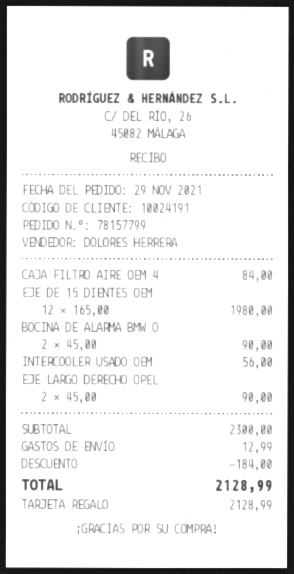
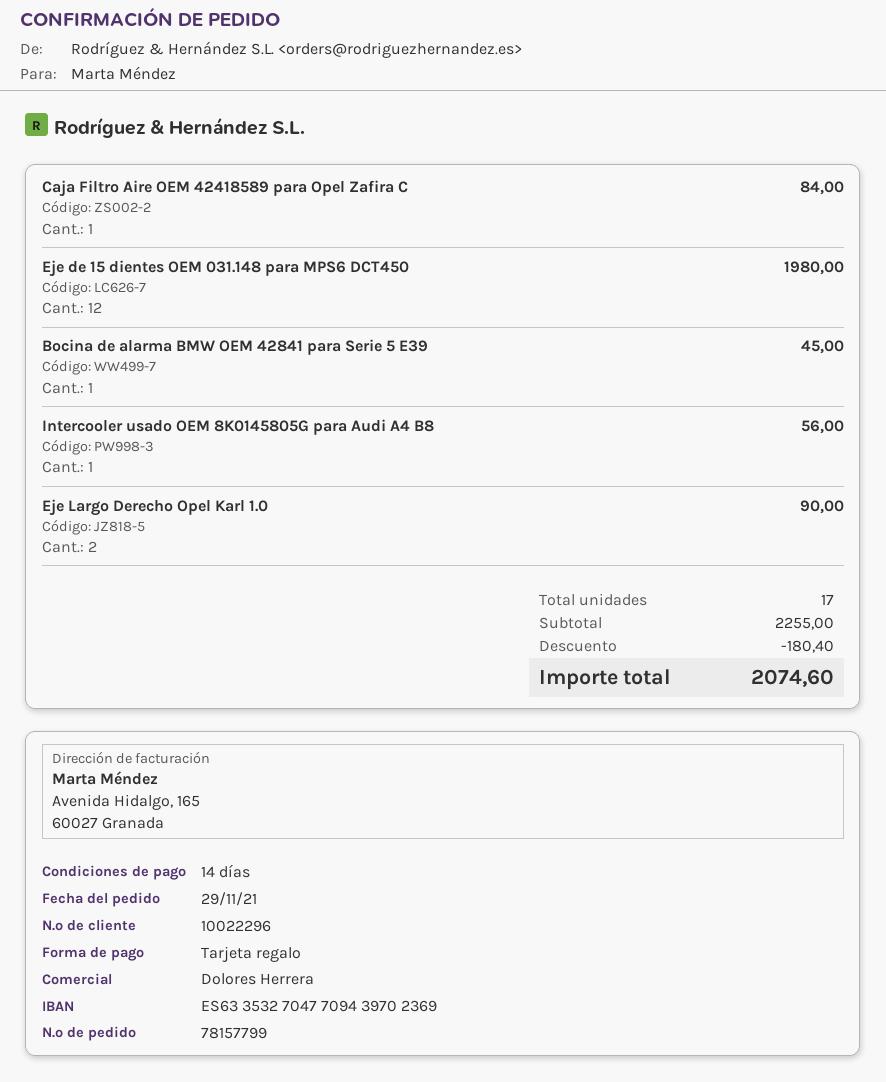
customer number: 10024191 -> 10022296
BOCINA DE ALARMA BMW O: 2 for 90.00 -> 1 for 45.00
subtotal: 2300.00 -> 2255.00
discount: 184.00 -> 180.40
shipping: 12.99 -> none
total: 2128.99 -> 2074.60

